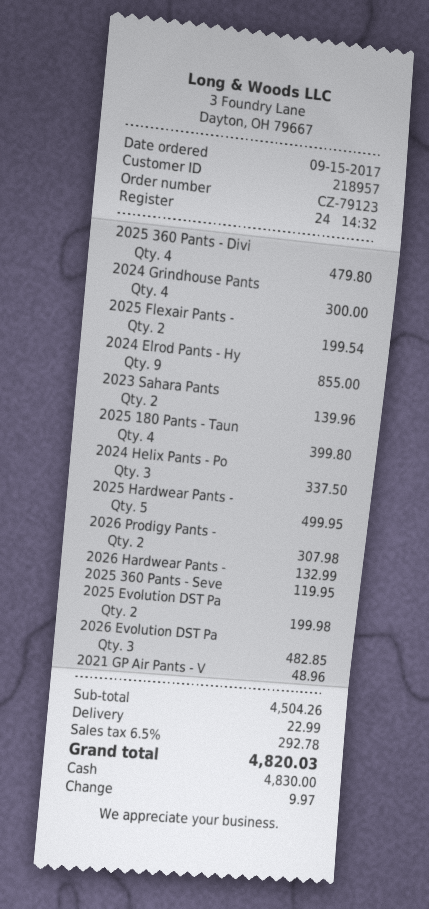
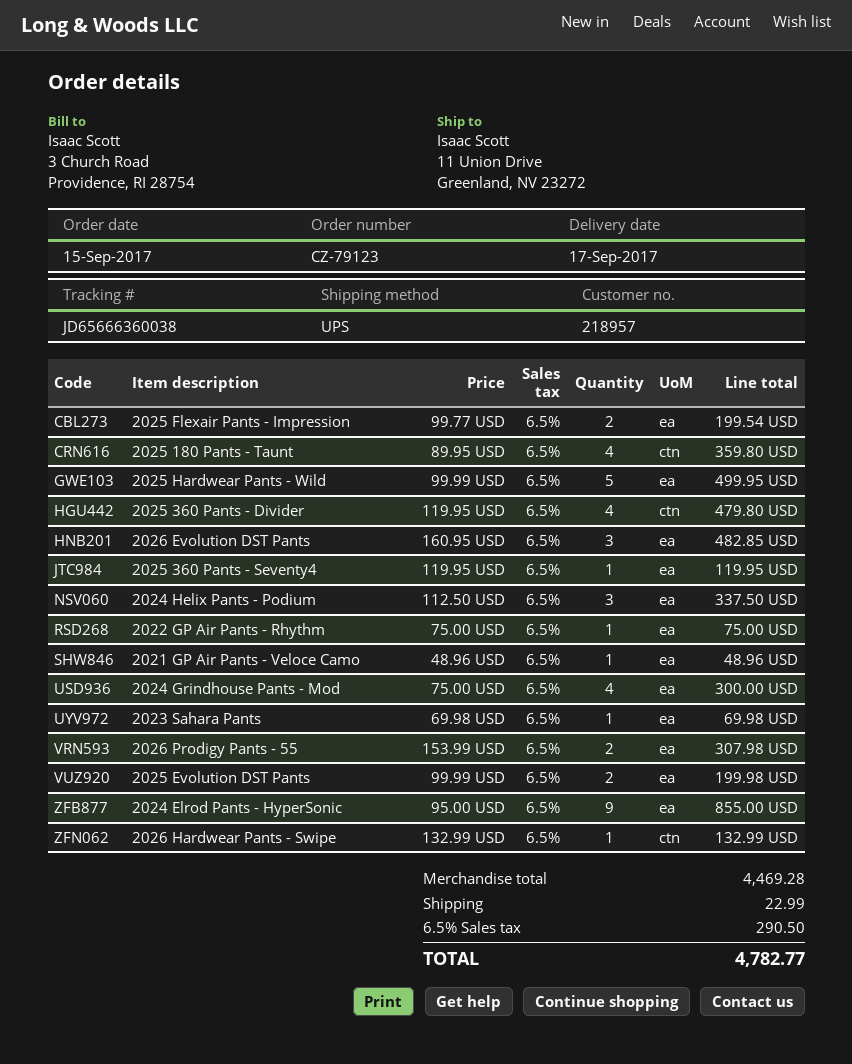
2023 Sahara Pants: 2 for 139.96 -> 1 for 69.98
2025 180 Pants - Taun: 4 for 399.80 -> 4 for 359.80
2022 GP Air Pants - Rhythm: none -> 1 for 75.00
subtotal: 4504.26 -> 4469.28
tax: 6.5% = 292.78 -> 6.5% = 290.50
total: 4820.03 -> 4782.77

